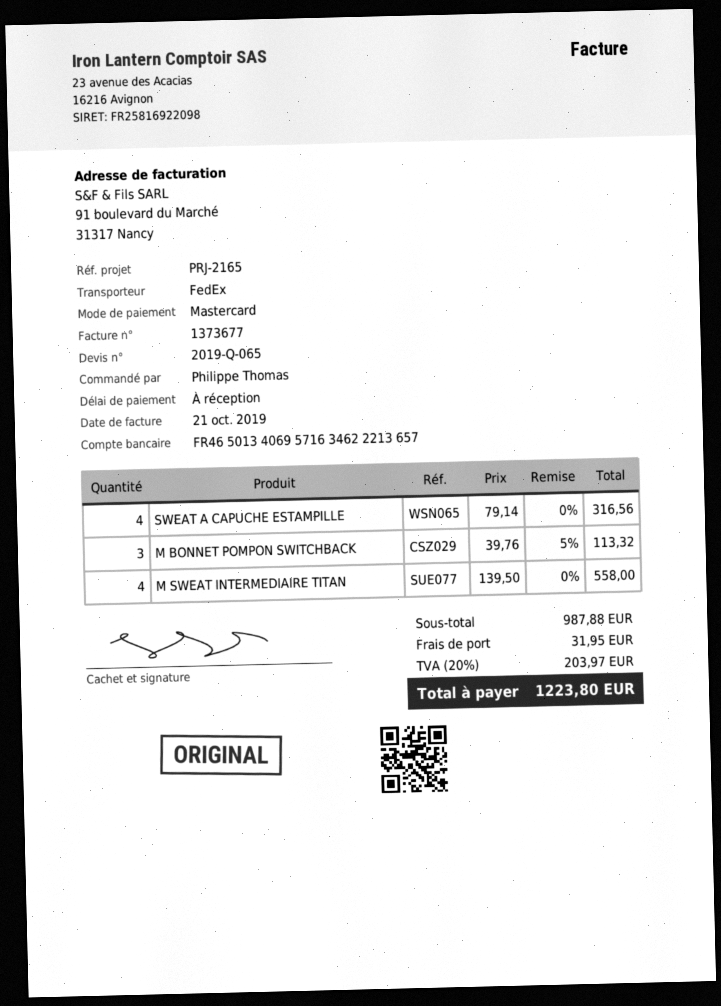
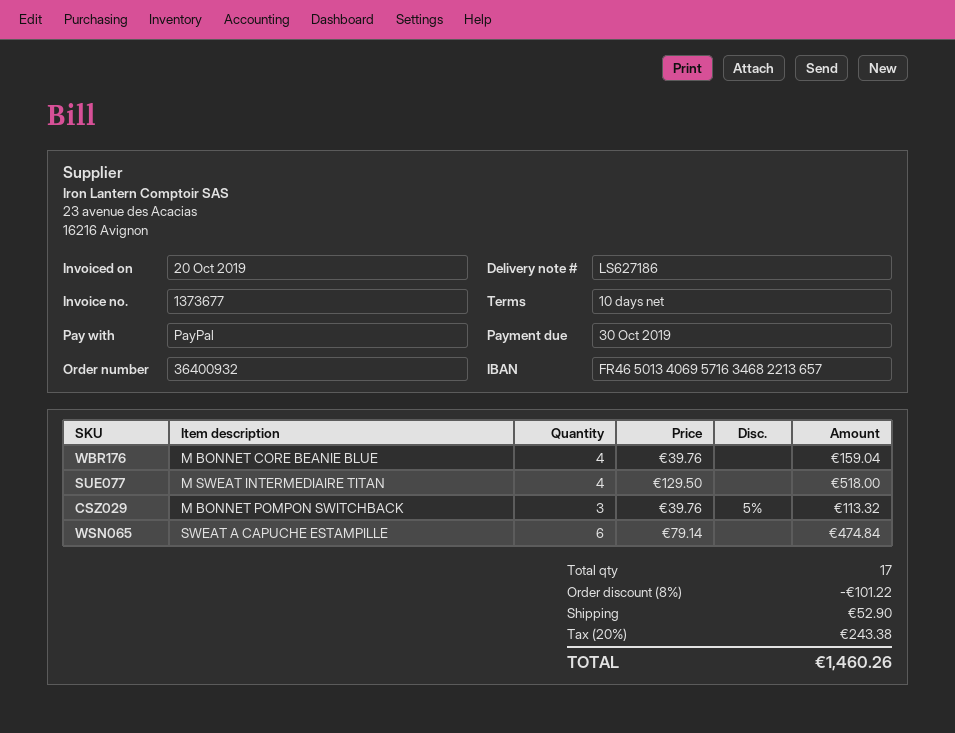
invoice date: 2019-10-21 -> 2019-10-20
payment terms: on receipt -> 10 days
payment method: Mastercard -> PayPal
bank account: FR4650134069571634622213657 -> FR4650134069571634682213657
SWEAT A CAPUCHE ESTAMPILLE: 4 x 79.14 = 316.56 -> 6 x 79.14 = 474.84
M SWEAT INTERMEDIAIRE TITAN: 4 x 139.50 = 558.00 -> 4 x 129.50 = 518.00
M BONNET CORE BEANIE BLUE: none -> 4 x 39.76 = 159.04
discount: none -> 8% = 101.22
shipping: 31.95 -> 52.90
tax: 20% = 203.97 -> 20% = 243.38
total: 1223.80 -> 1460.26

